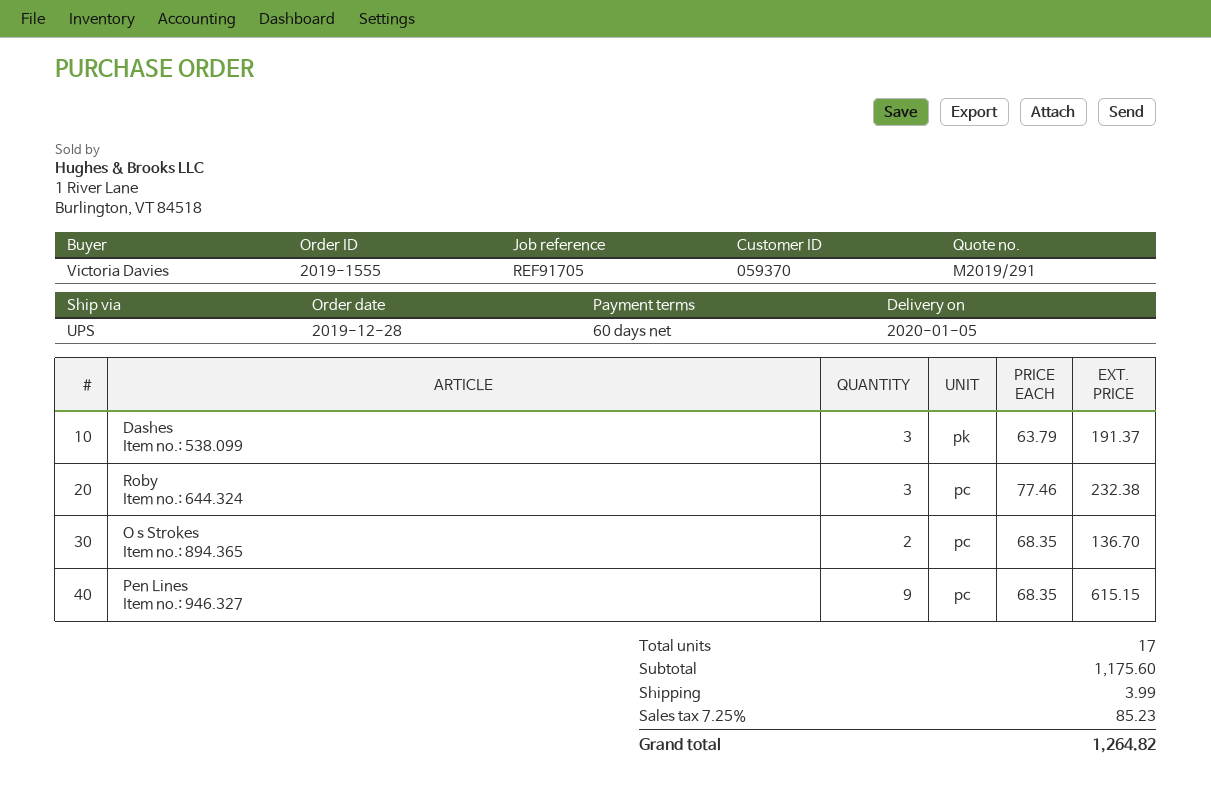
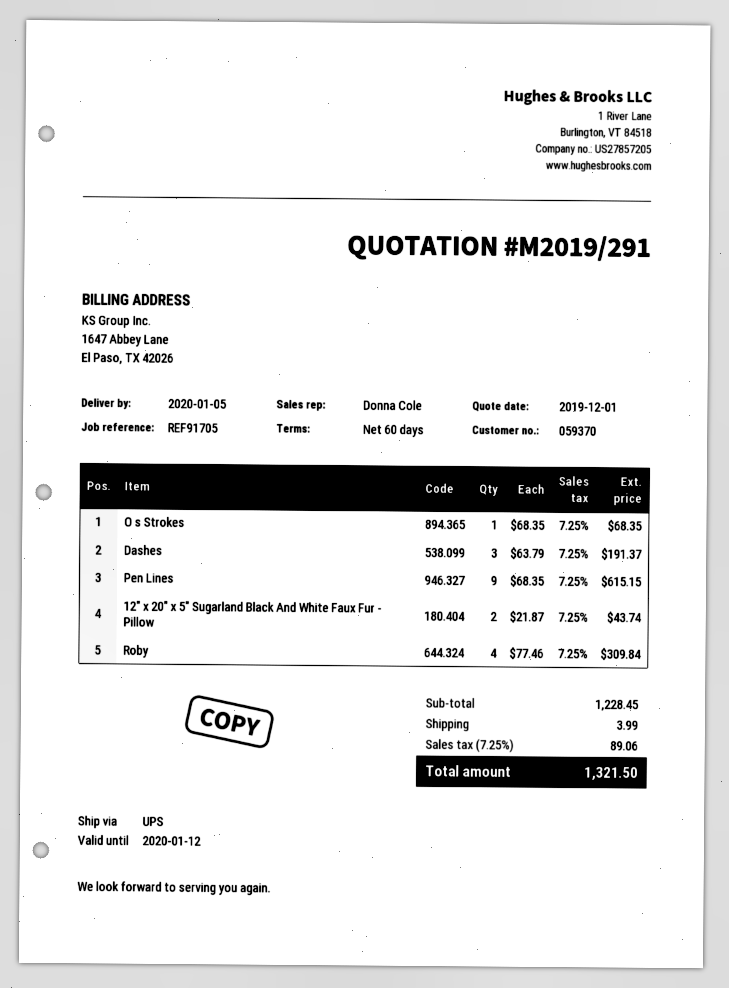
Roby: 3 x 77.46 = 232.38 -> 4 x 77.46 = 309.84
O s Strokes: 2 x 68.35 = 136.70 -> 1 x 68.35 = 68.35
12" x 20" x 5" Sugarland Black And White Faux Fur - Pillow: none -> 2 x 21.87 = 43.74
subtotal: 1175.60 -> 1228.45
tax: 7.25% = 85.23 -> 7.25% = 89.06
total: 1264.82 -> 1321.50

